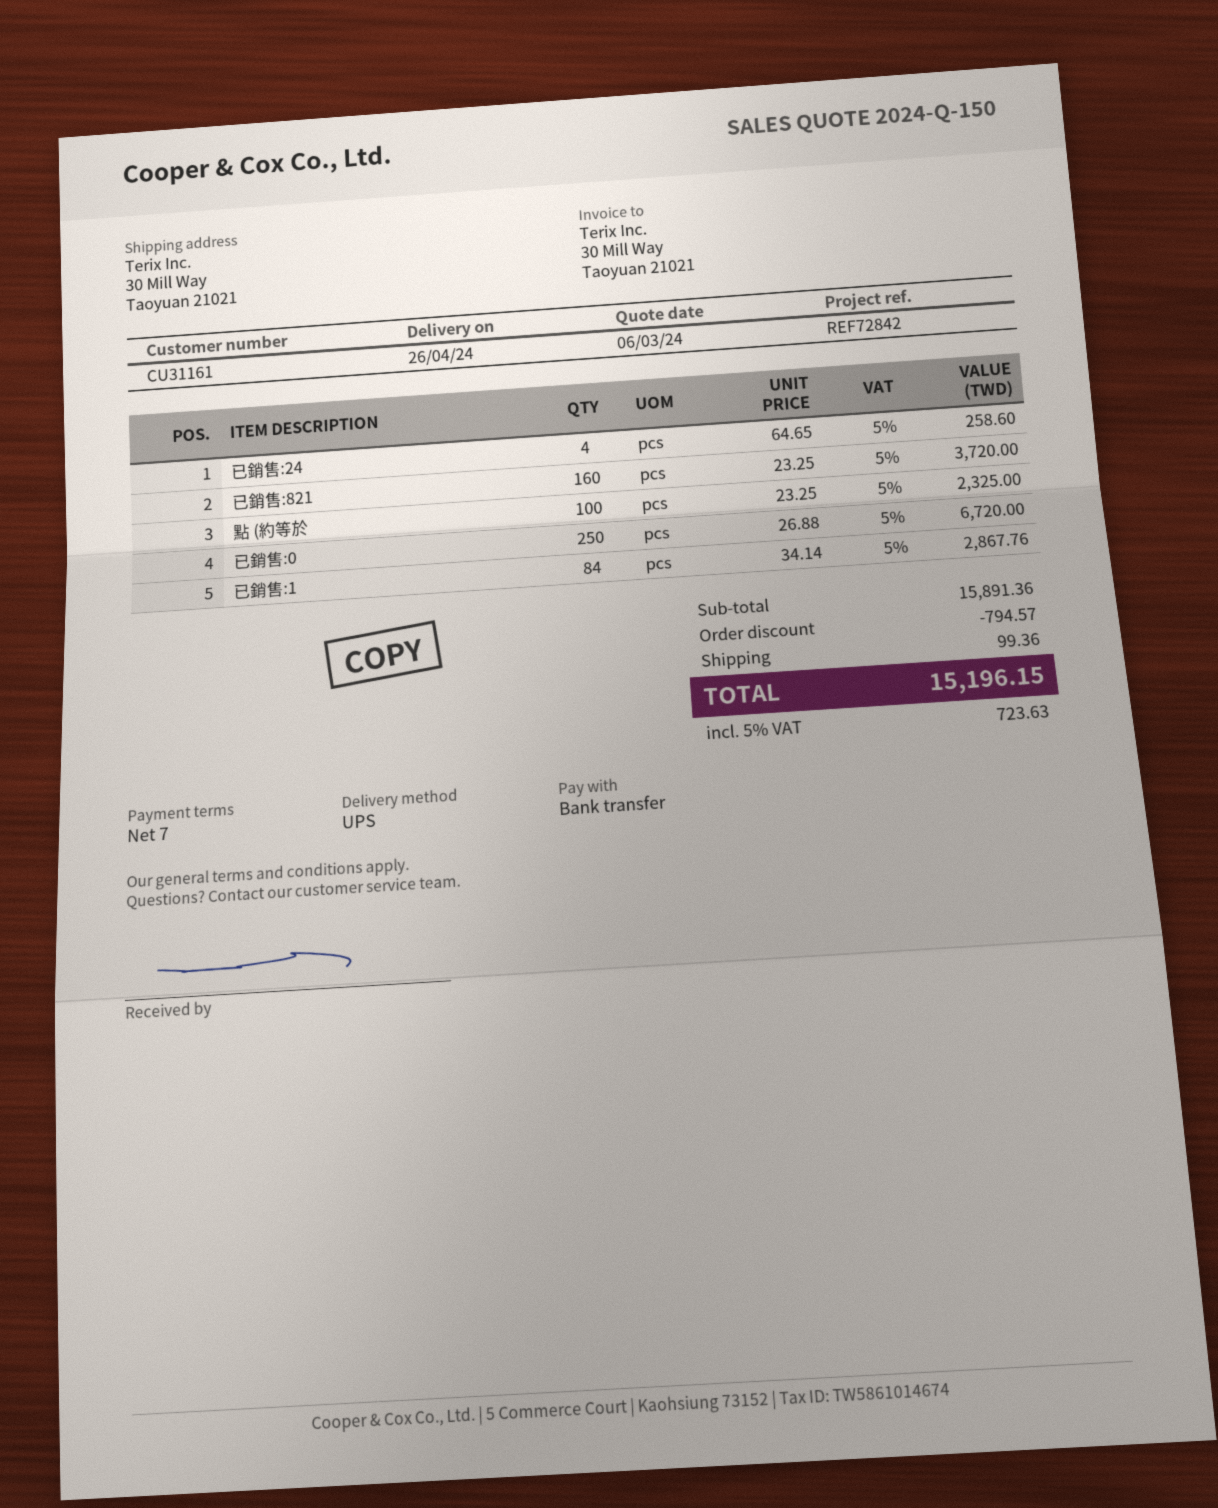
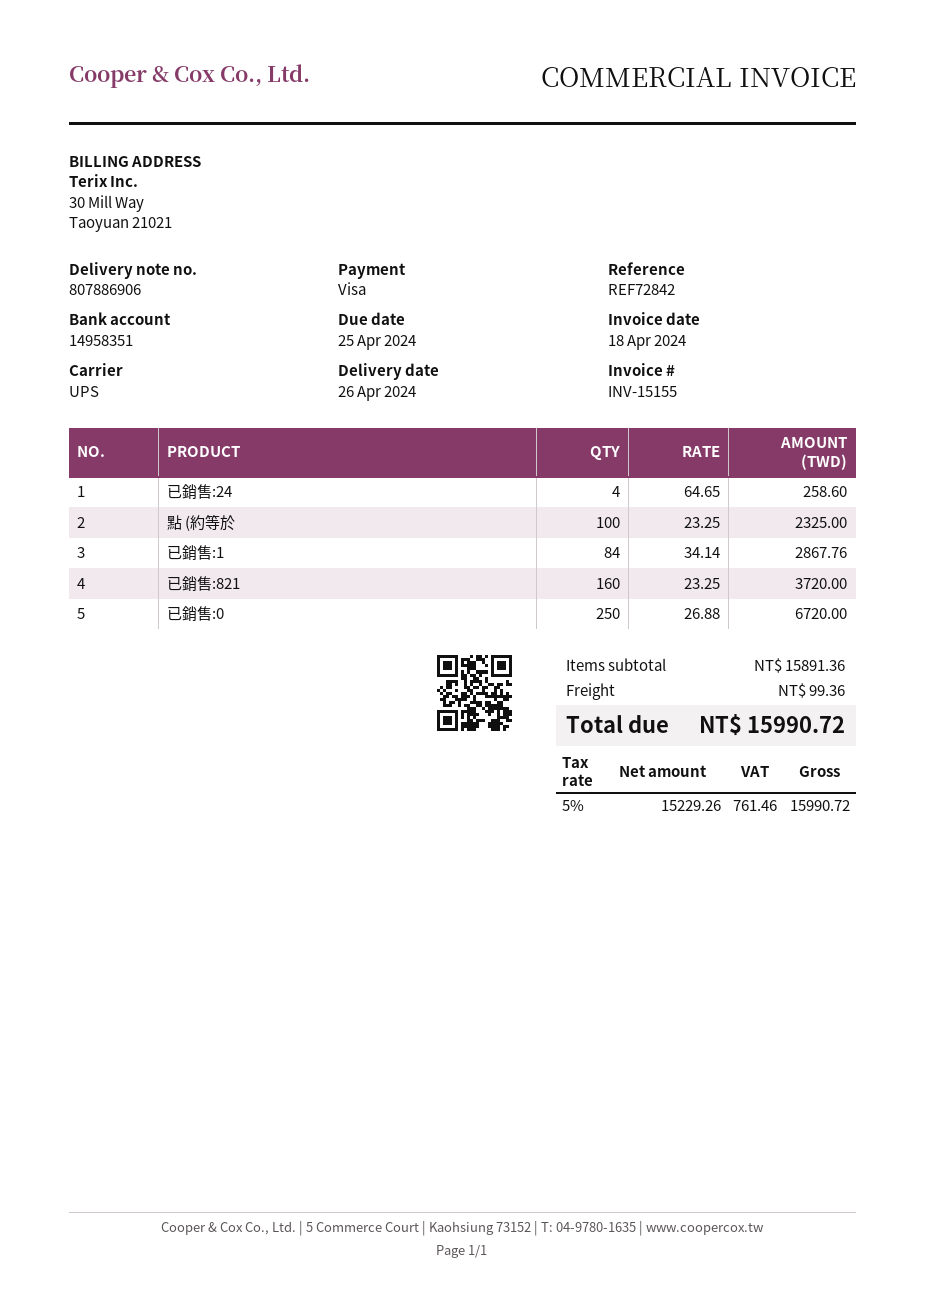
payment method: bank transfer -> Visa
discount: 794.57 -> none
tax: 5% = 723.63 -> 5% = 761.46
total: 15196.15 -> 15990.72

